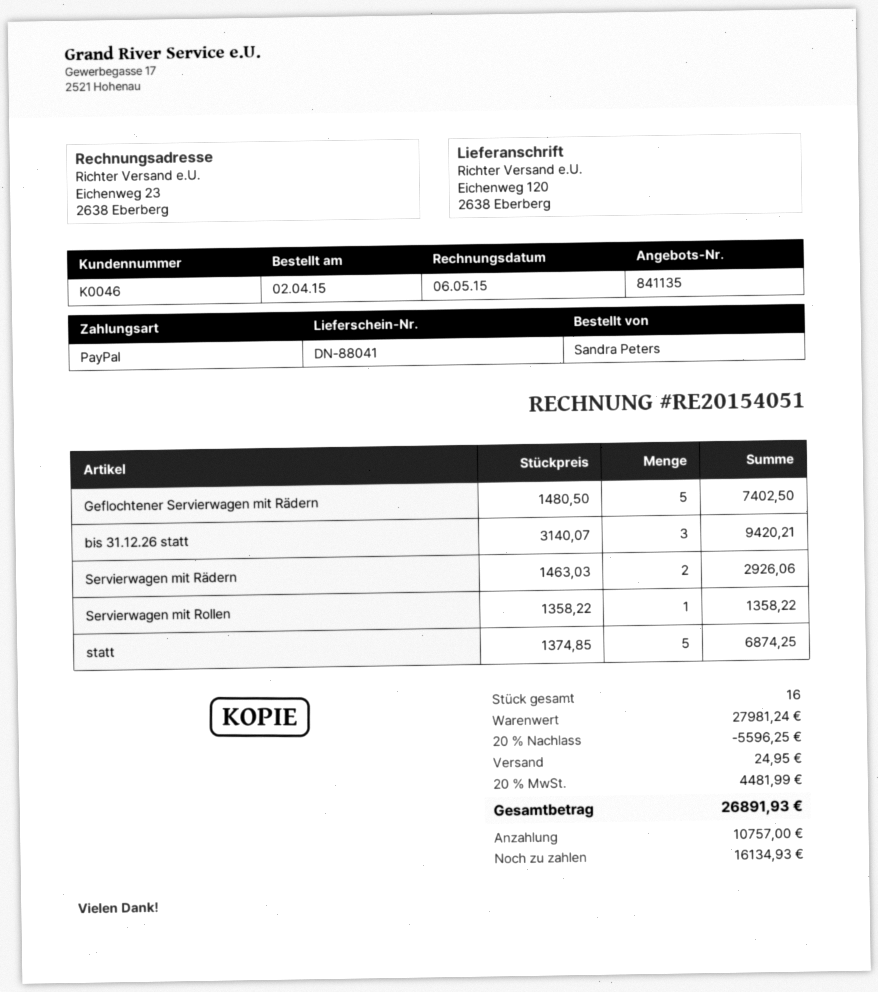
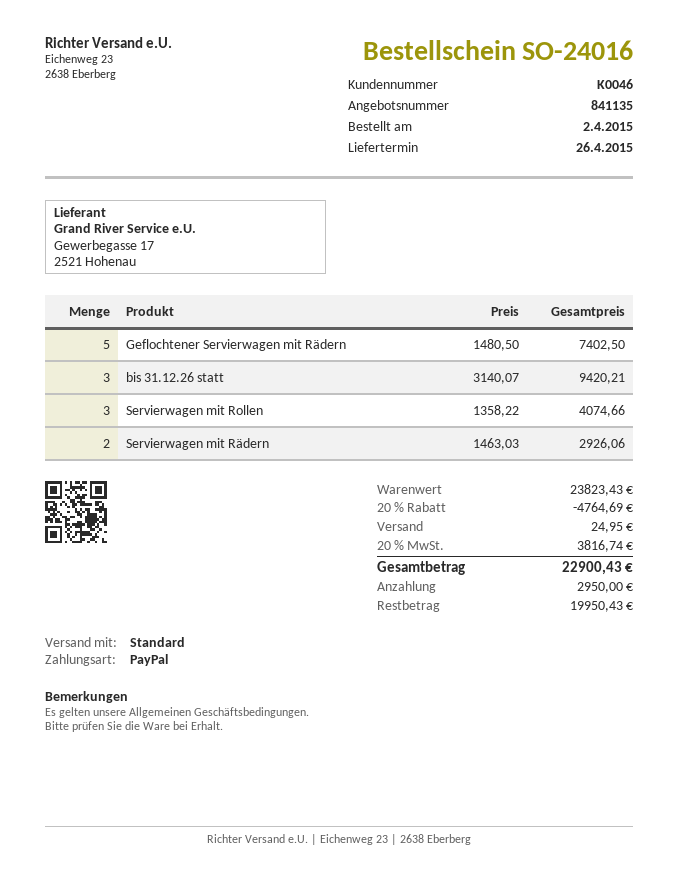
Servierwagen mit Rollen: 1 x 1358.22 = 1358.22 -> 3 x 1358.22 = 4074.66
statt: 5 x 1374.85 = 6874.25 -> none
subtotal: 27981.24 -> 23823.43
discount: 20% = 5596.25 -> 20% = 4764.69
tax: 20% = 4481.99 -> 20% = 3816.74
total: 26891.93 -> 22900.43
deposit: 10757.00 -> 2950.00
balance: 16134.93 -> 19950.43

